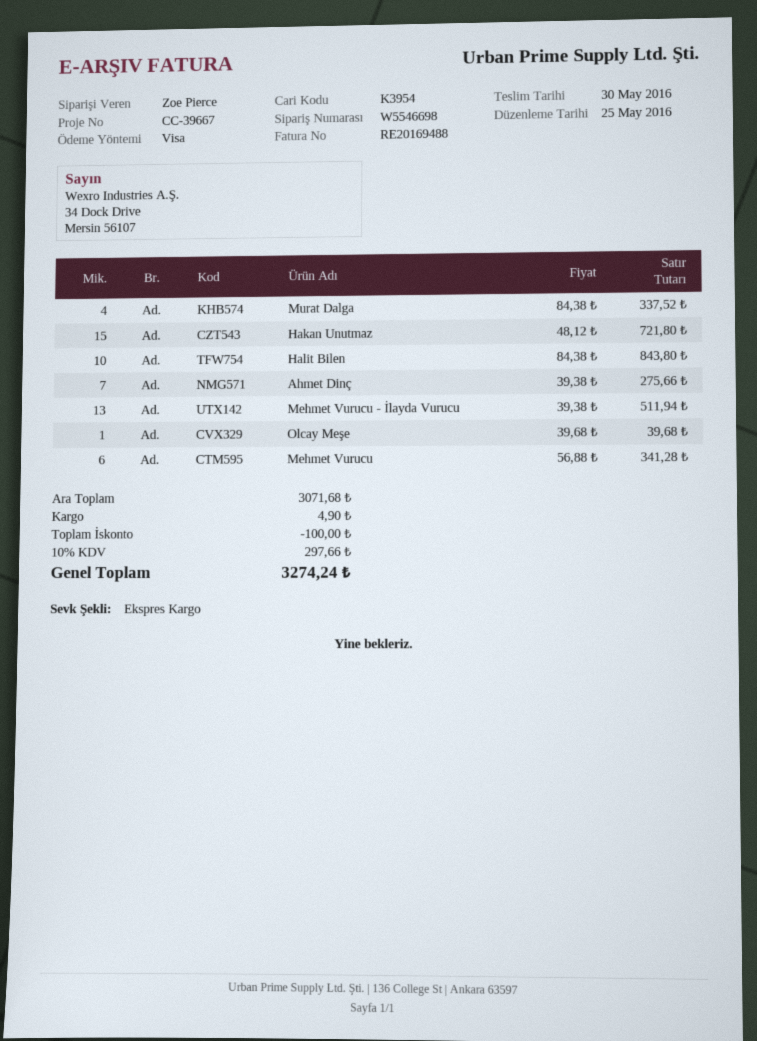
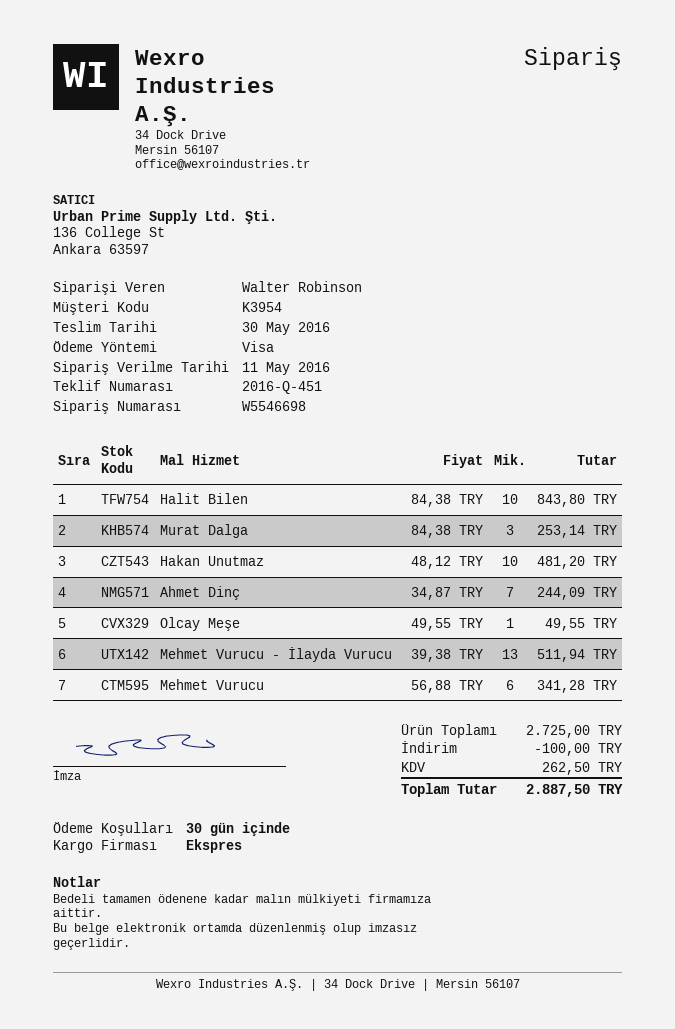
ordered by: Zoe Pierce -> Walter Robinson
Murat Dalga: 4 x 84.38 = 337.52 -> 3 x 84.38 = 253.14
Hakan Unutmaz: 15 x 48.12 = 721.80 -> 10 x 48.12 = 481.20
Ahmet Dinç: 7 x 39.38 = 275.66 -> 7 x 34.87 = 244.09
Olcay Meşe: 1 x 39.68 = 39.68 -> 1 x 49.55 = 49.55
subtotal: 3071.68 -> 2725.00
shipping: 4.90 -> none
tax: 297.66 -> 262.50
total: 3274.24 -> 2887.50

